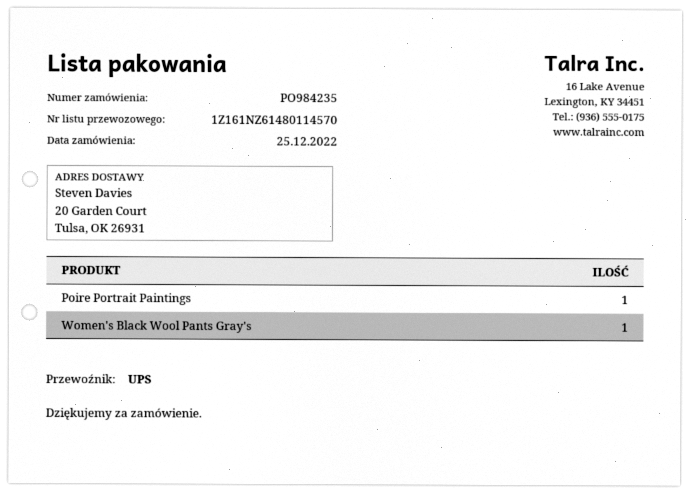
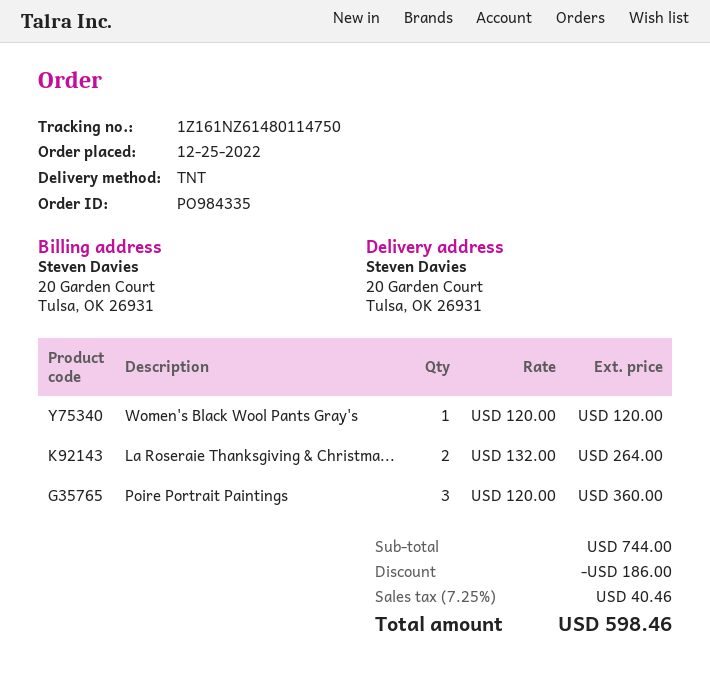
order number: PO984235 -> PO984335
shipping method: UPS -> TNT
tracking number: 1Z161NZ61480114570 -> 1Z161NZ61480114750
Poire Portrait Paintings: 1 -> 3
La Roseraie Thanksgiving & Christma...: none -> 2

